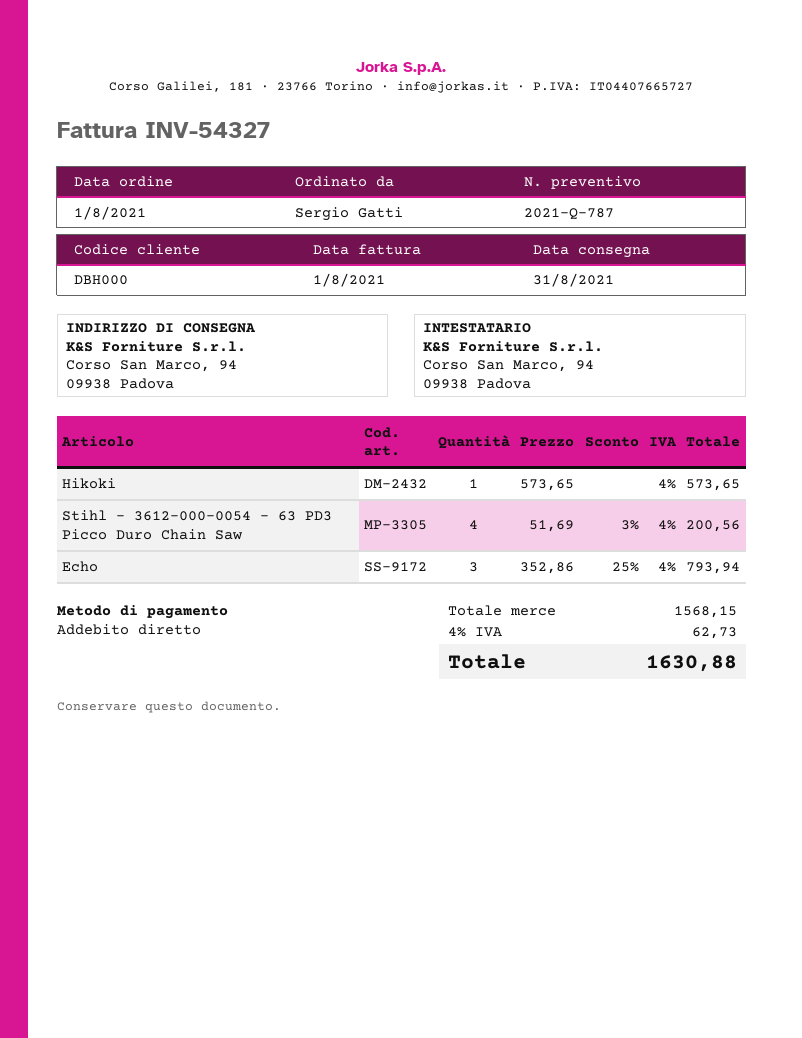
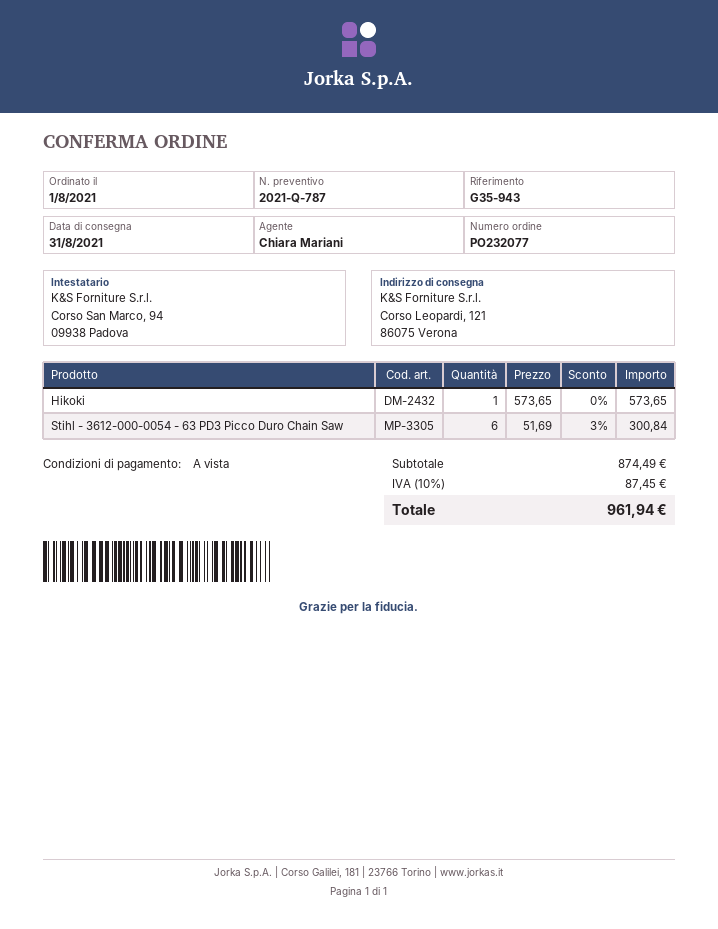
ship to: Corso San Marco, 94, 09938 Padova -> Corso Leopardi, 121, 86075 Verona
Stihl - 3612-000-0054 - 63 PD3 Picco Duro Chain Saw: 4 x 51.69 - 3% = 200.56 -> 6 x 51.69 - 3% = 300.84
Echo: 3 x 352.86 - 25% = 793.94 -> none
subtotal: 1568.15 -> 874.49
tax: 4% = 62.73 -> 10% = 87.45
total: 1630.88 -> 961.94

